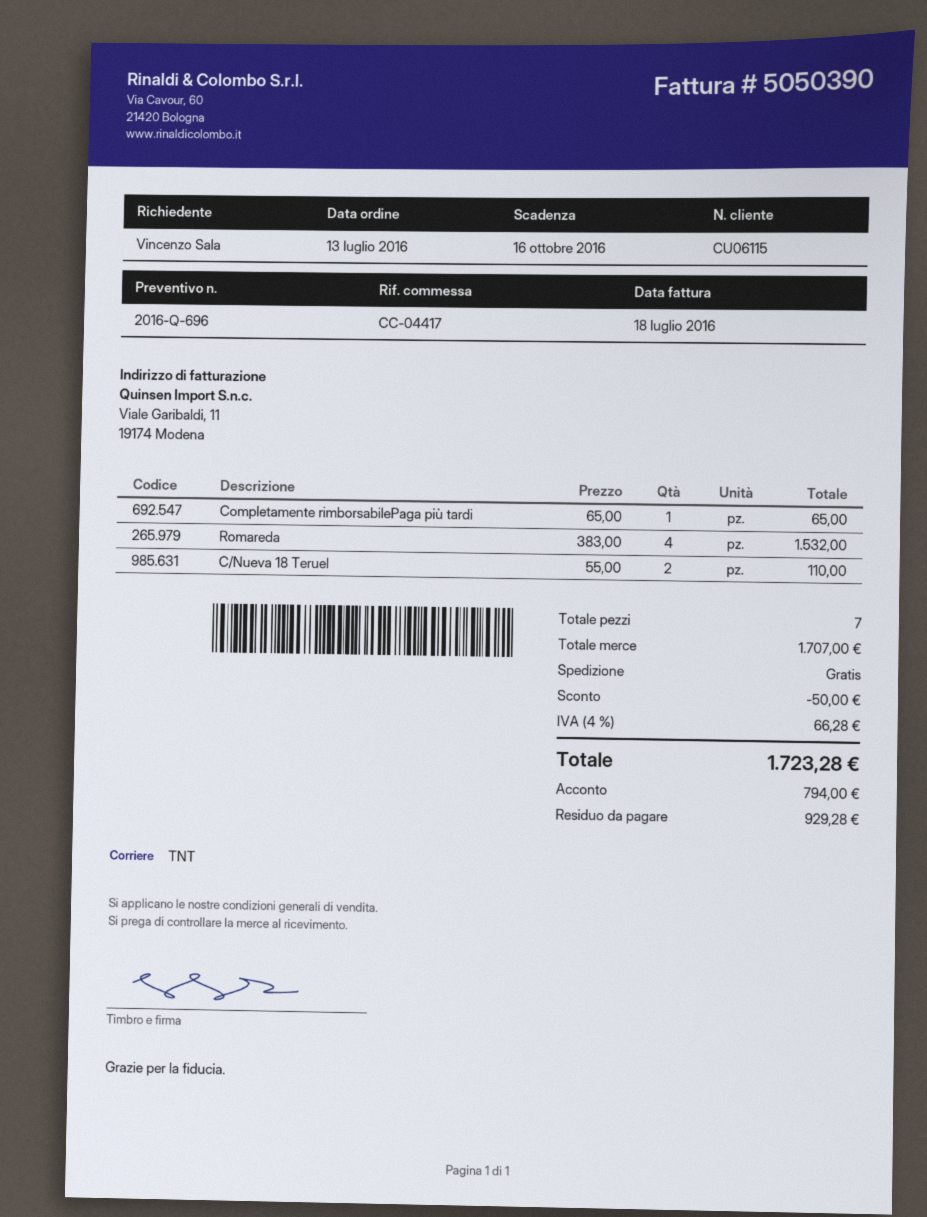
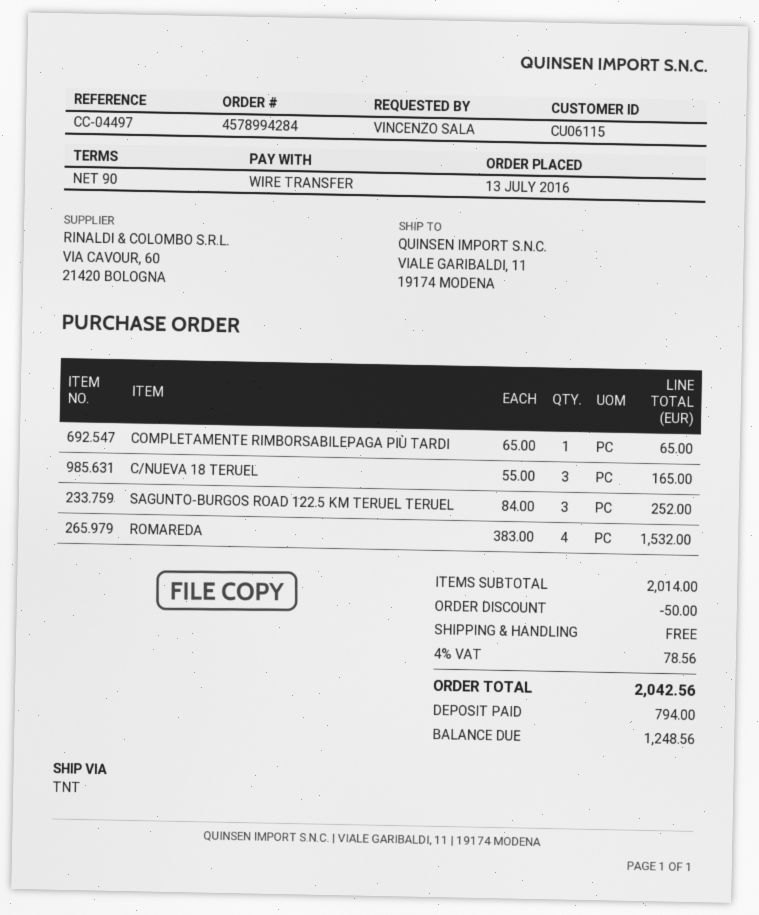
reference: CC-04417 -> CC-04497
C/Nueva 18 Teruel: 2 x 55.00 = 110.00 -> 3 x 55.00 = 165.00
SAGUNTO-BURGOS ROAD 122.5 KM TERUEL TERUEL: none -> 3 x 84.00 = 252.00
subtotal: 1707.00 -> 2014.00
tax: 4% = 66.28 -> 4% = 78.56
total: 1723.28 -> 2042.56
balance: 929.28 -> 1248.56

